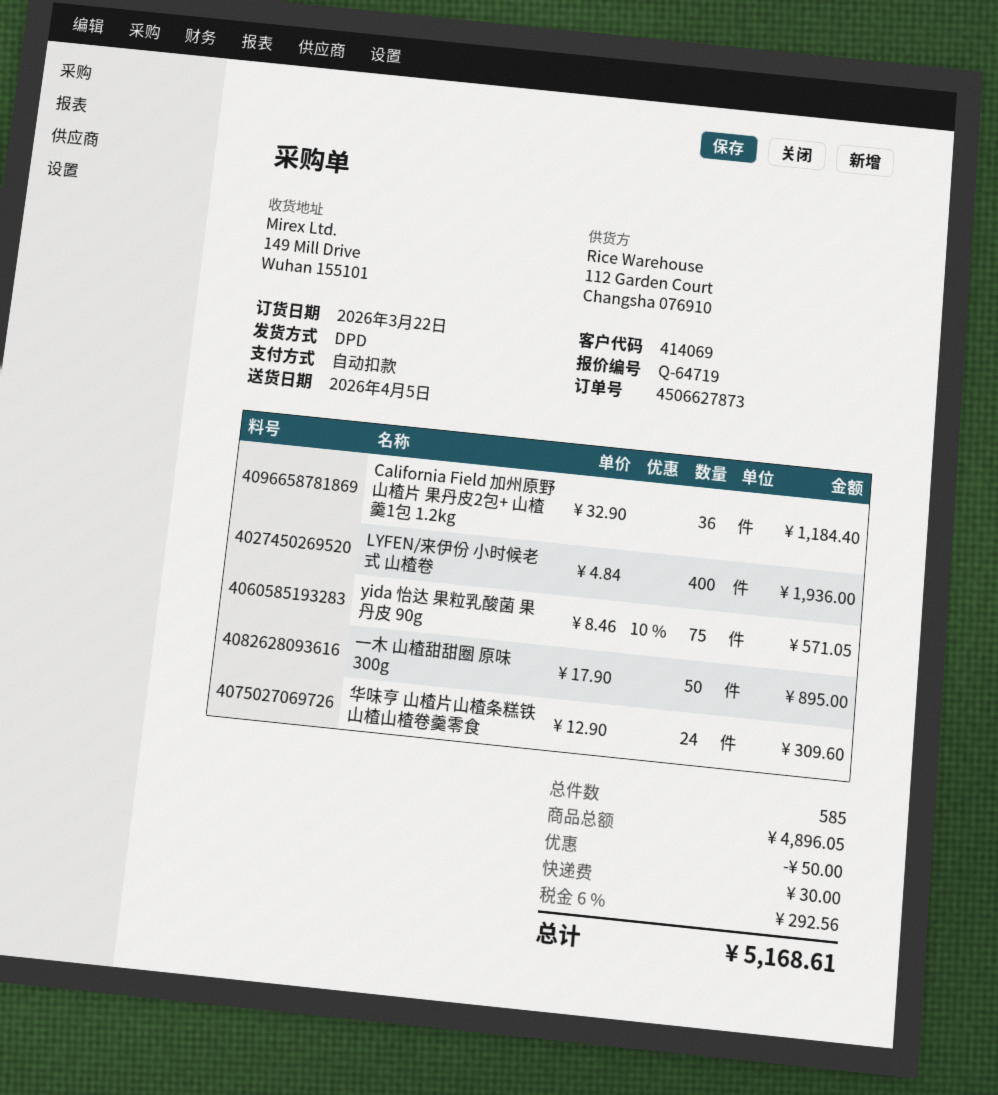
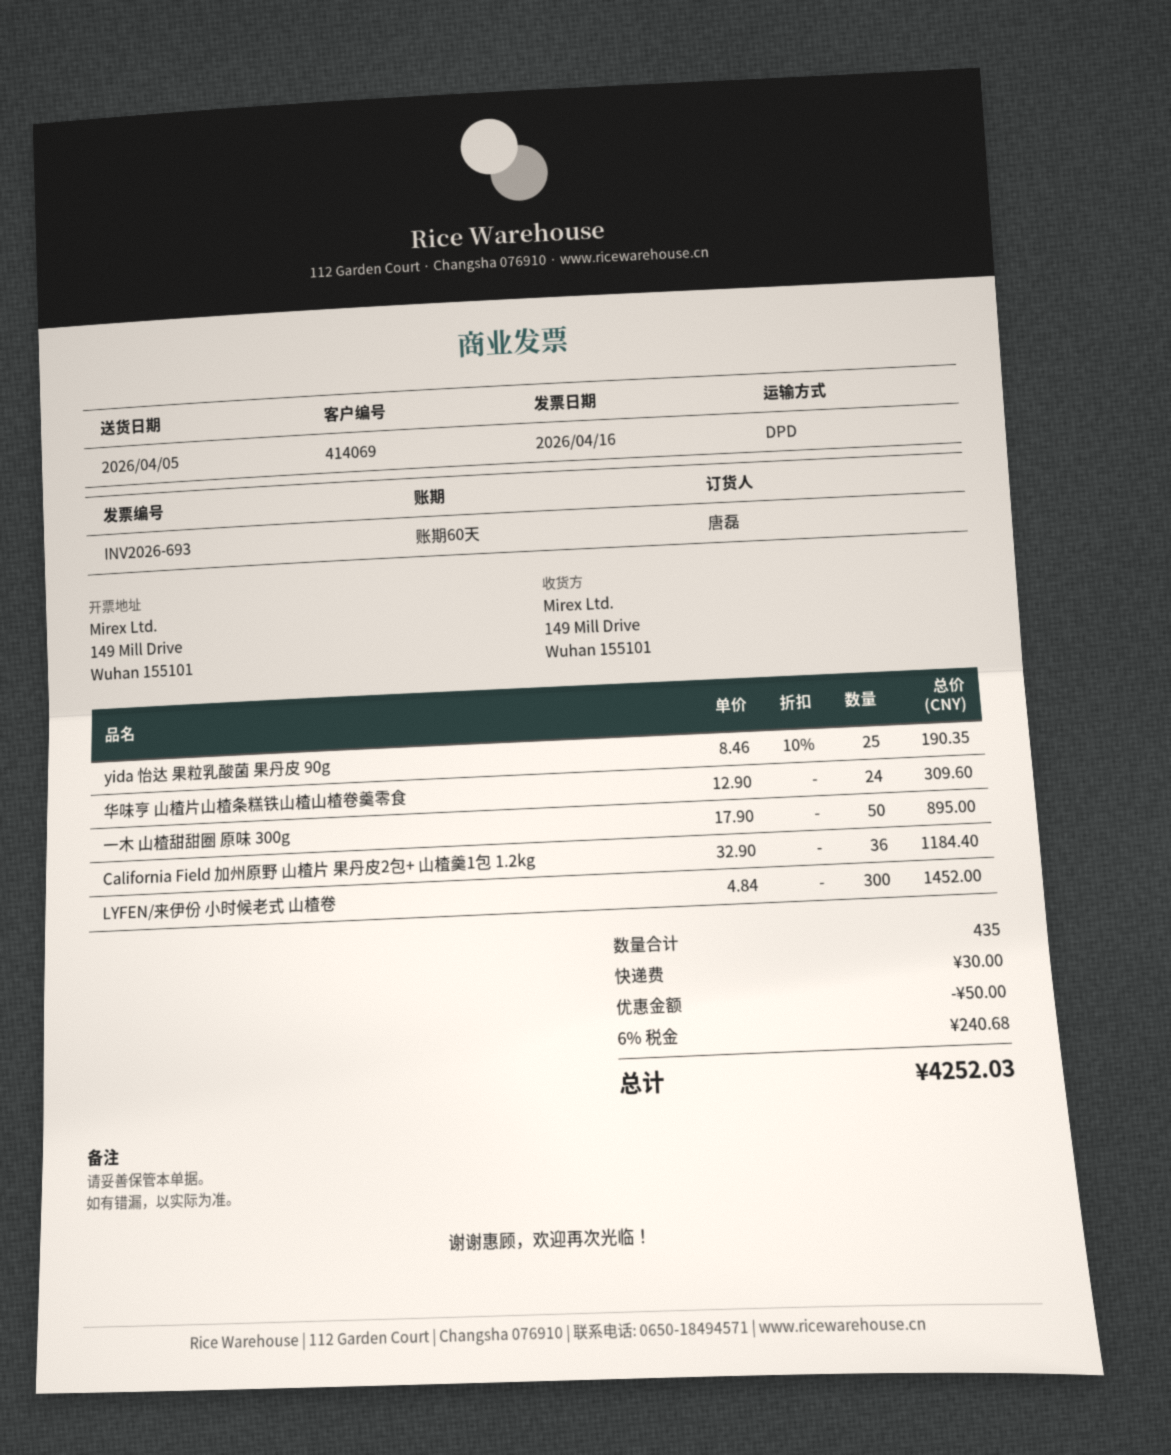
LYFEN/来伊份 小时候老式 山楂卷: 400 x 4.84 = 1936.00 -> 300 x 4.84 = 1452.00
yida 怡达 果粒乳酸菌 果丹皮 90g: 75 x 8.46 - 10% = 571.05 -> 25 x 8.46 - 10% = 190.35
total quantity: 585 -> 435
tax: 6% = 292.56 -> 6% = 240.68
total: 5168.61 -> 4252.03

